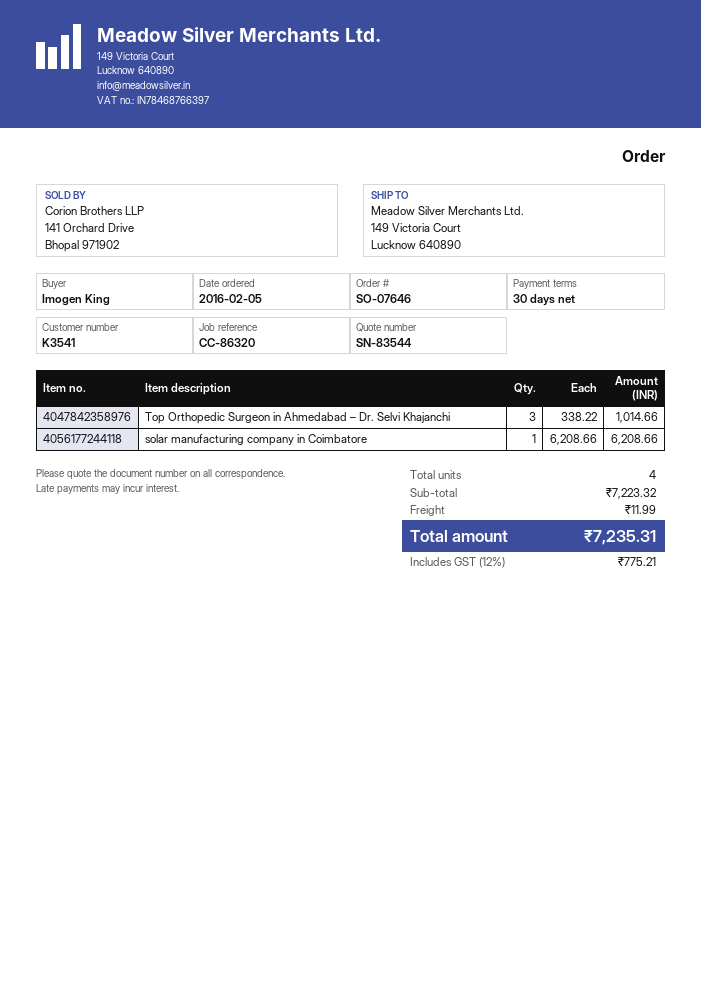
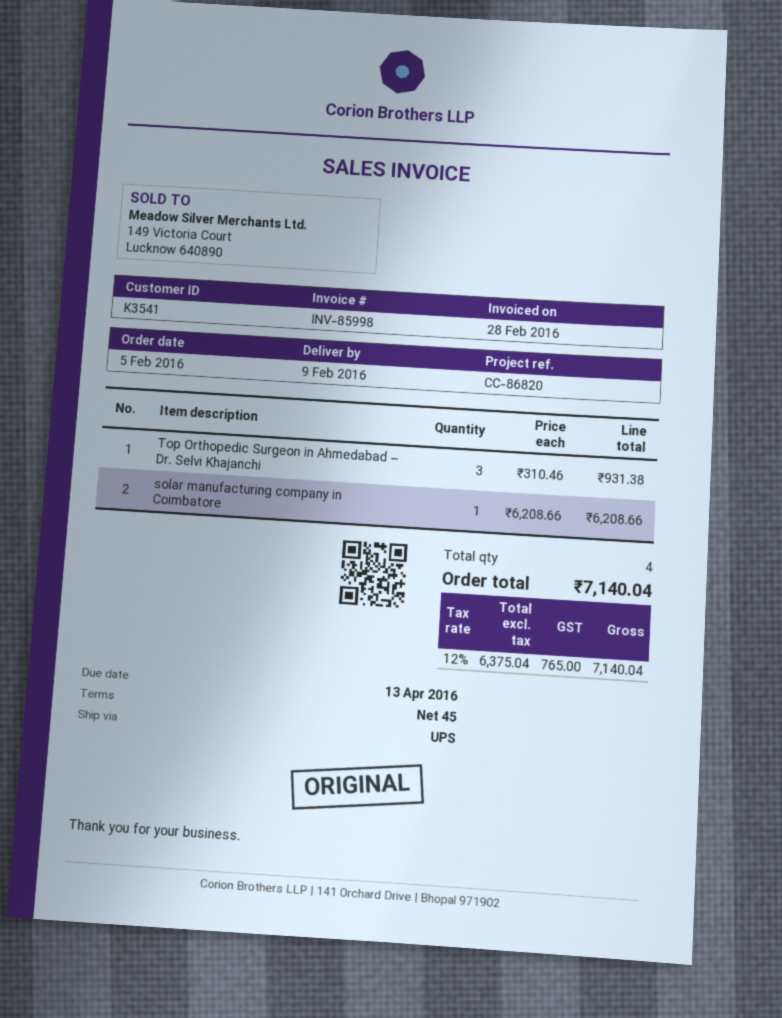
payment terms: 30 days -> 45 days
reference: CC-86320 -> CC-86820
Top Orthopedic Surgeon in Ahmedabad – Dr. Selvi Khajanchi: 3 x 338.22 = 1014.66 -> 3 x 310.46 = 931.38
shipping: 11.99 -> none
tax: 12% = 775.21 -> 12% = 765.00
total: 7235.31 -> 7140.04

